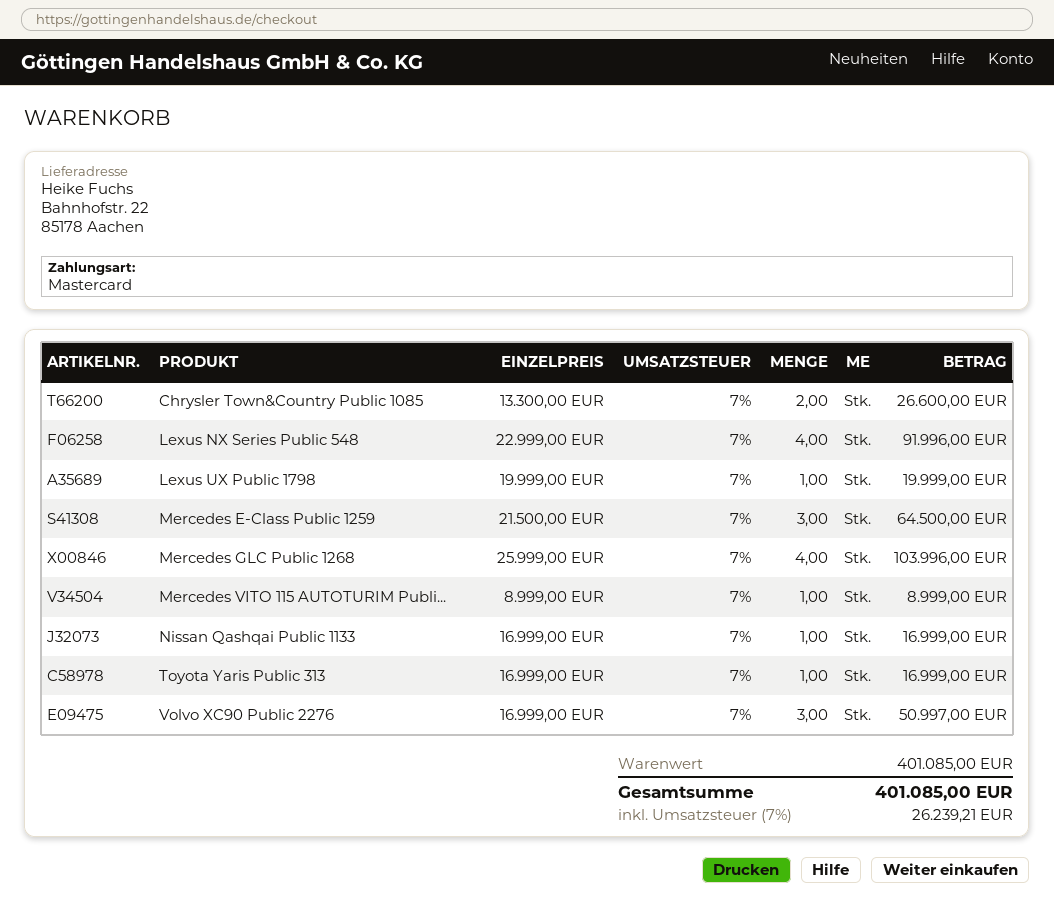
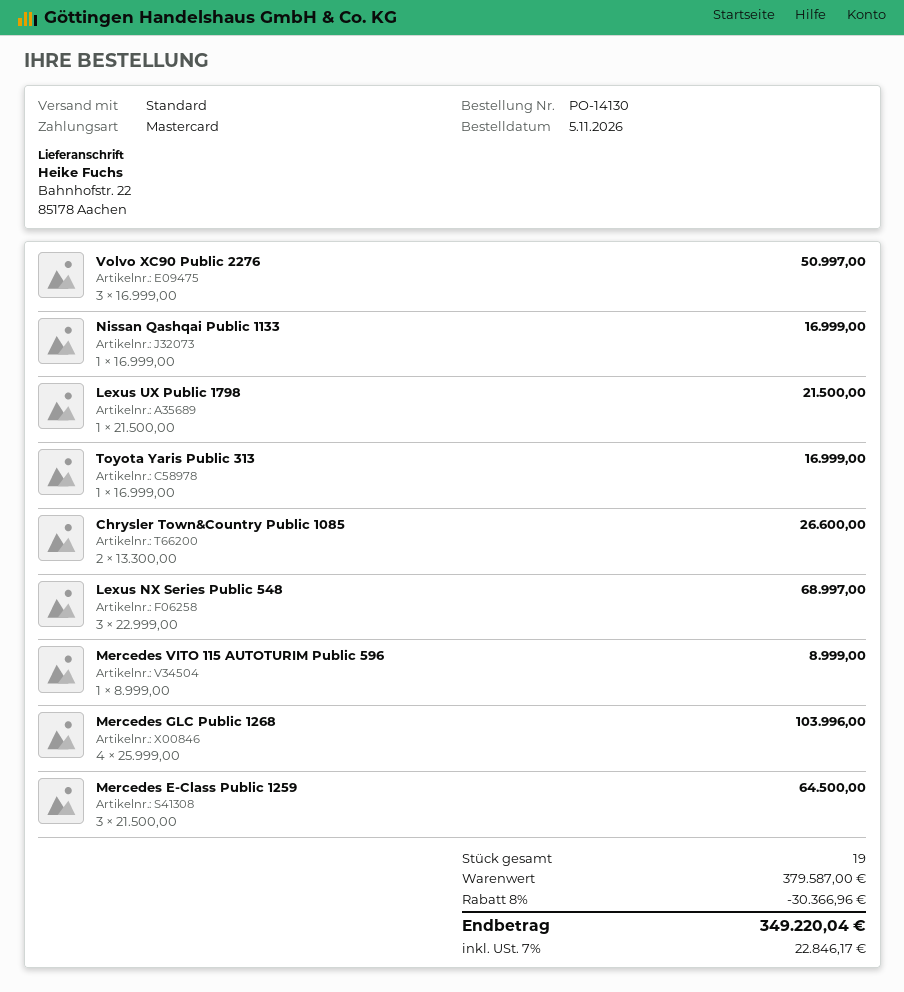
Lexus NX Series Public 548: 4 x 22999.00 = 91996.00 -> 3 x 22999.00 = 68997.00
Lexus UX Public 1798: 1 x 19999.00 = 19999.00 -> 1 x 21500.00 = 21500.00
subtotal: 401085.00 -> 379587.00
discount: none -> 8% = 30366.96
tax: 7% = 26239.21 -> 7% = 22846.17
total: 401085.00 -> 349220.04

